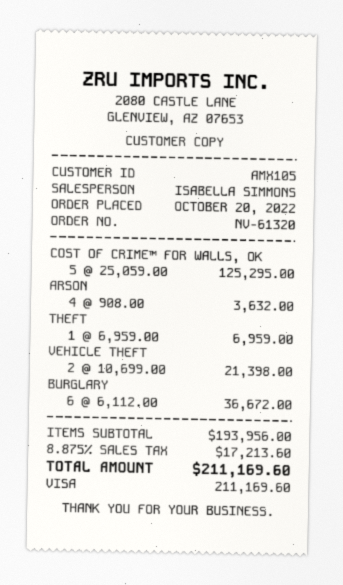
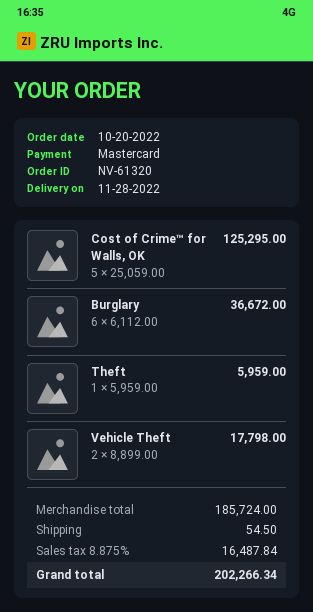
payment method: Visa -> Mastercard
ARSON: 4 x 908.00 = 3632.00 -> none
THEFT: 1 x 6959.00 = 6959.00 -> 1 x 5959.00 = 5959.00
VEHICLE THEFT: 2 x 10699.00 = 21398.00 -> 2 x 8899.00 = 17798.00
subtotal: 193956.00 -> 185724.00
shipping: none -> 54.50
tax: 8.875% = 17213.60 -> 8.875% = 16487.84
total: 211169.60 -> 202266.34

